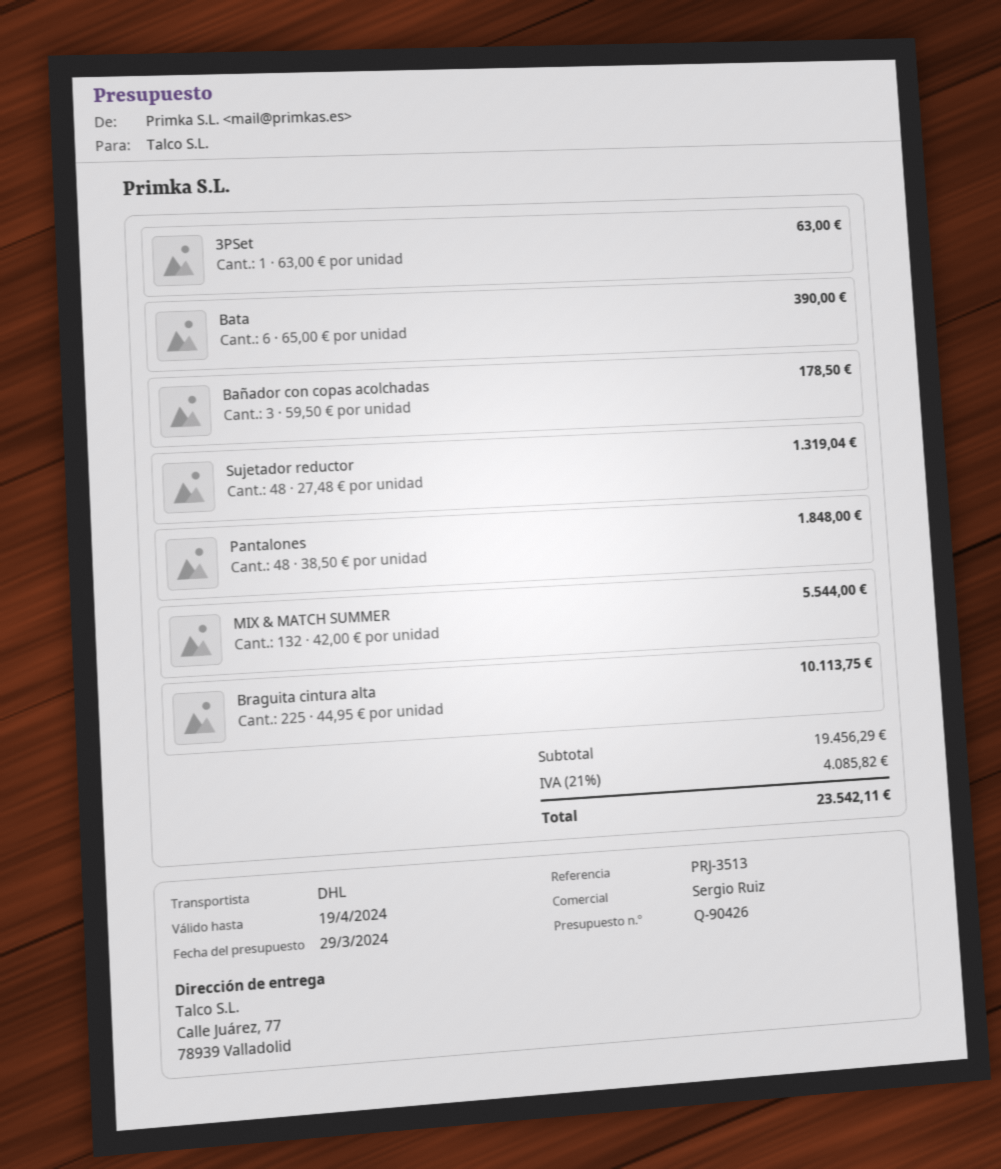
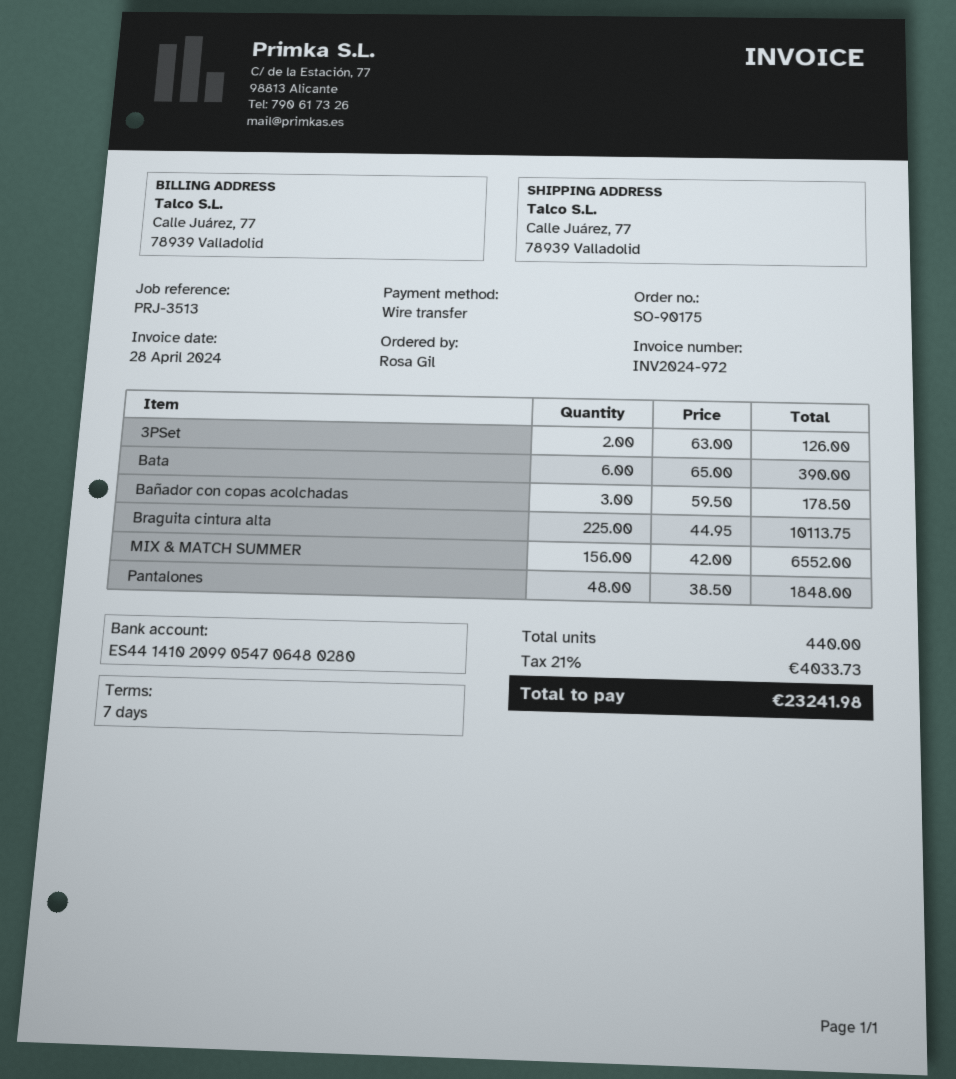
3PSet: 1 x 63.00 = 63.00 -> 2 x 63.00 = 126.00
Sujetador reductor: 48 x 27.48 = 1319.04 -> none
MIX & MATCH SUMMER: 132 x 42.00 = 5544.00 -> 156 x 42.00 = 6552.00
tax: 21% = 4085.82 -> 21% = 4033.73
total: 23542.11 -> 23241.98

